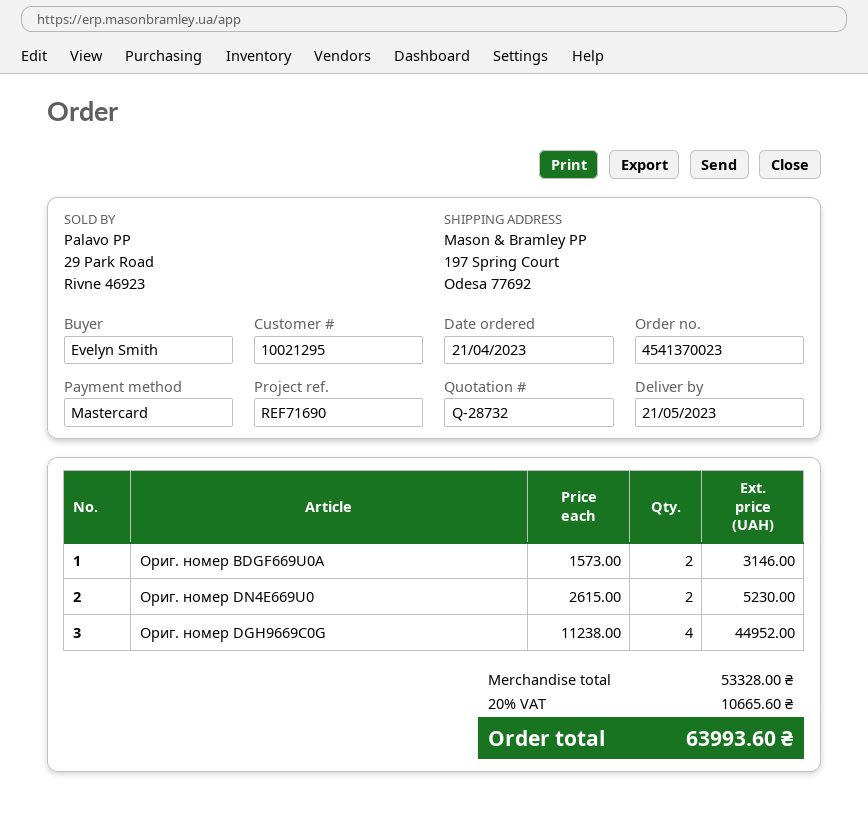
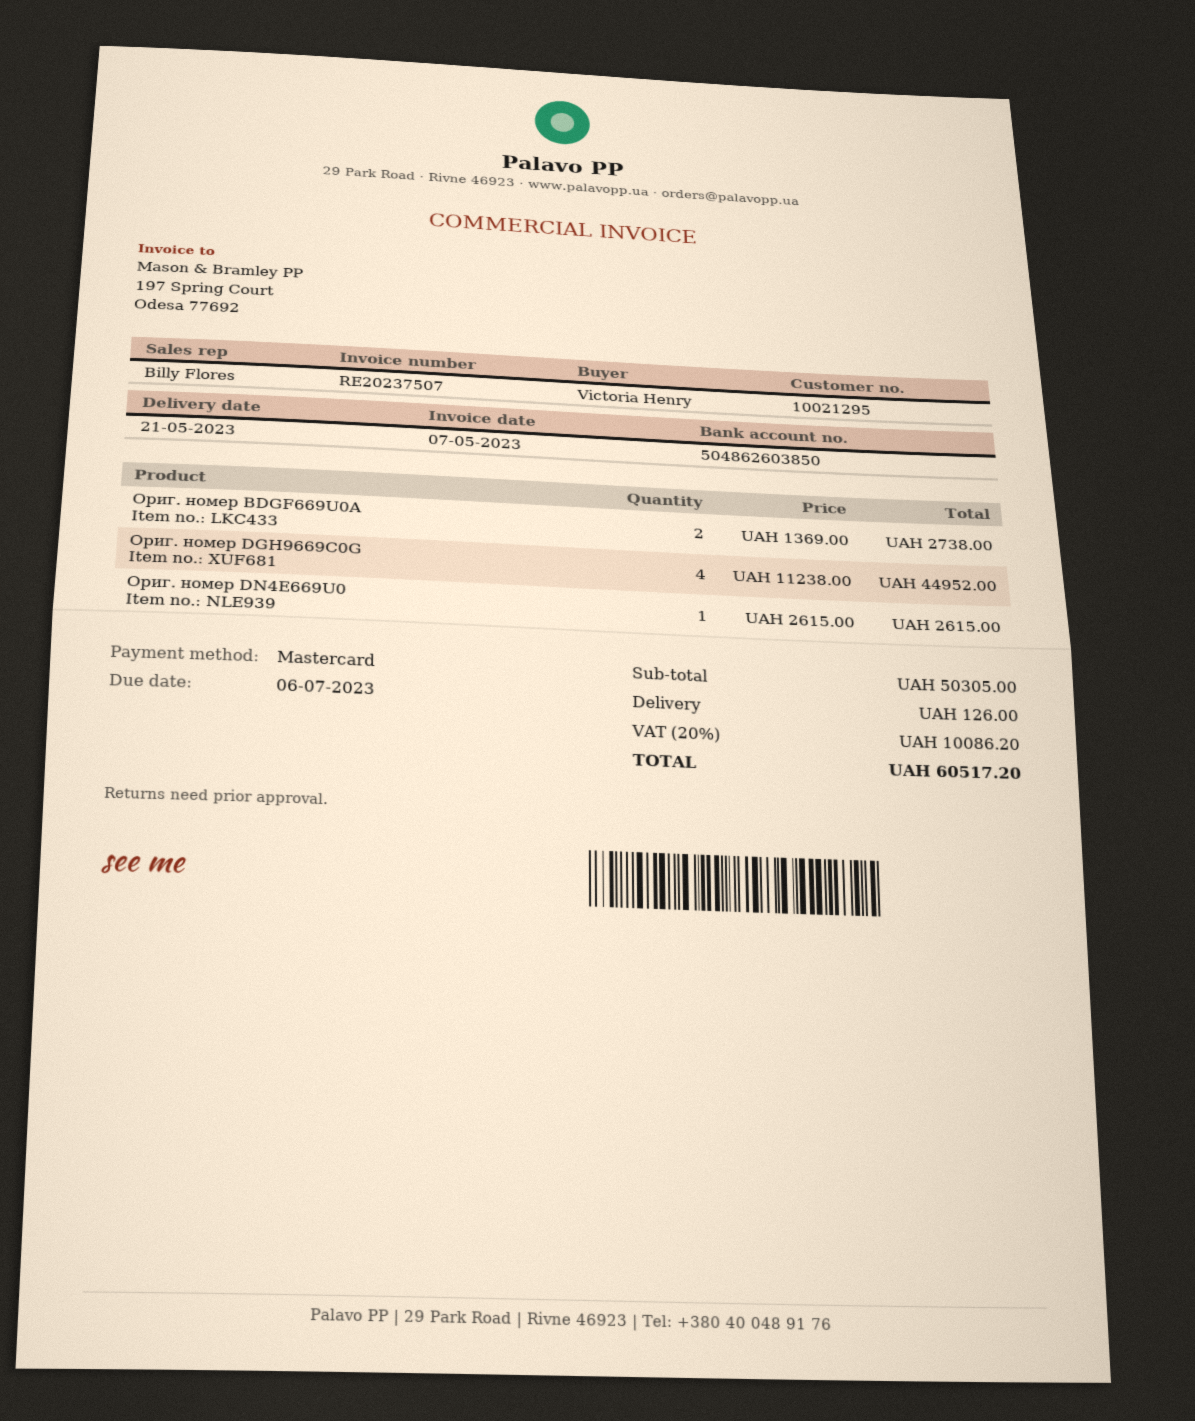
ordered by: Evelyn Smith -> Victoria Henry
Ориг. номер BDGF669U0A: 2 x 1573.00 = 3146.00 -> 2 x 1369.00 = 2738.00
Ориг. номер DN4E669U0: 2 x 2615.00 = 5230.00 -> 1 x 2615.00 = 2615.00
subtotal: 53328.00 -> 50305.00
shipping: none -> 126.00
tax: 20% = 10665.60 -> 20% = 10086.20
total: 63993.60 -> 60517.20

